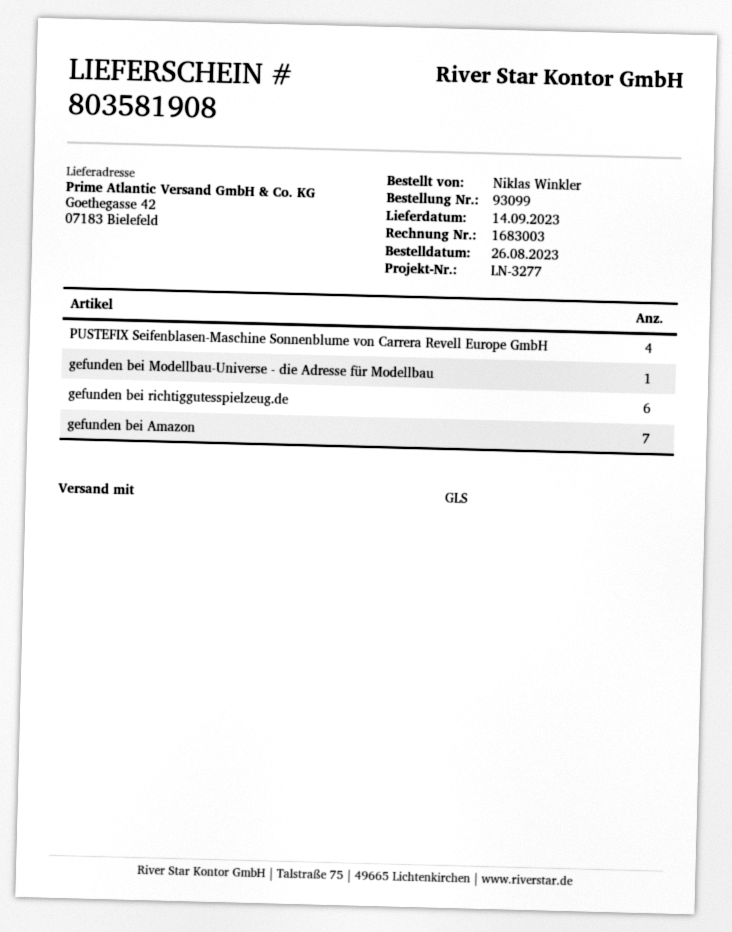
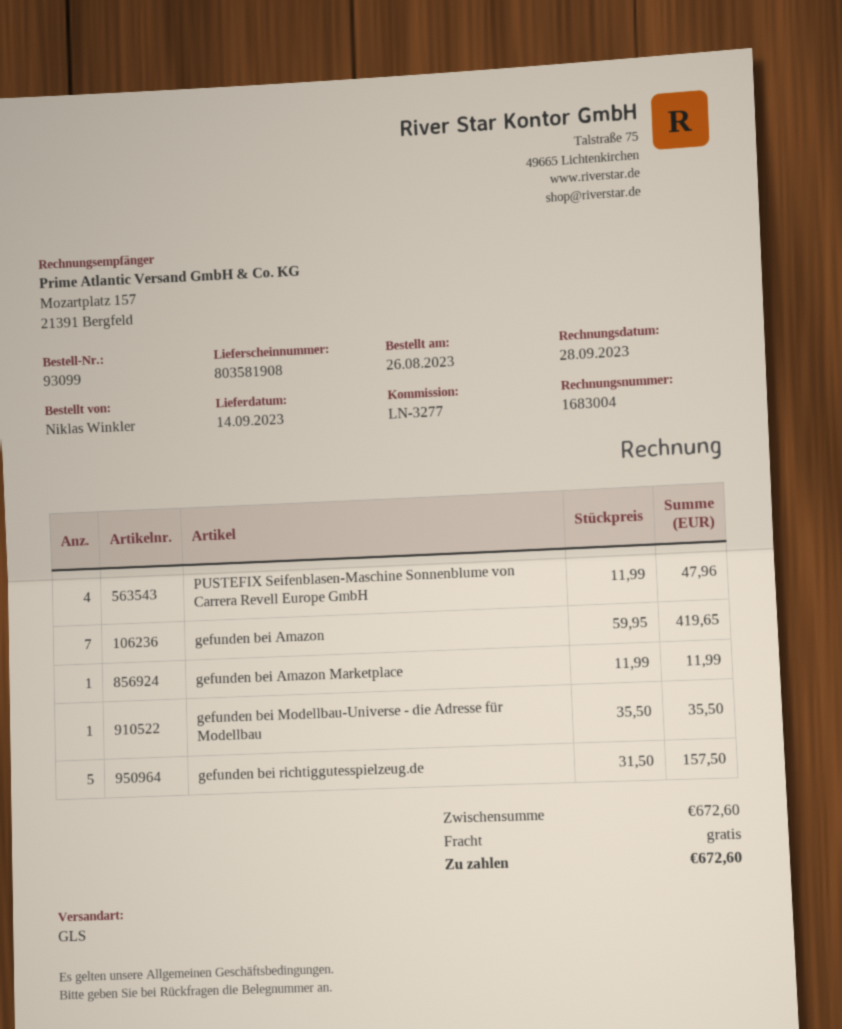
invoice number: 1683003 -> 1683004
gefunden bei richtiggutesspielzeug.de: 6 -> 5
gefunden bei Amazon Marketplace: none -> 1

